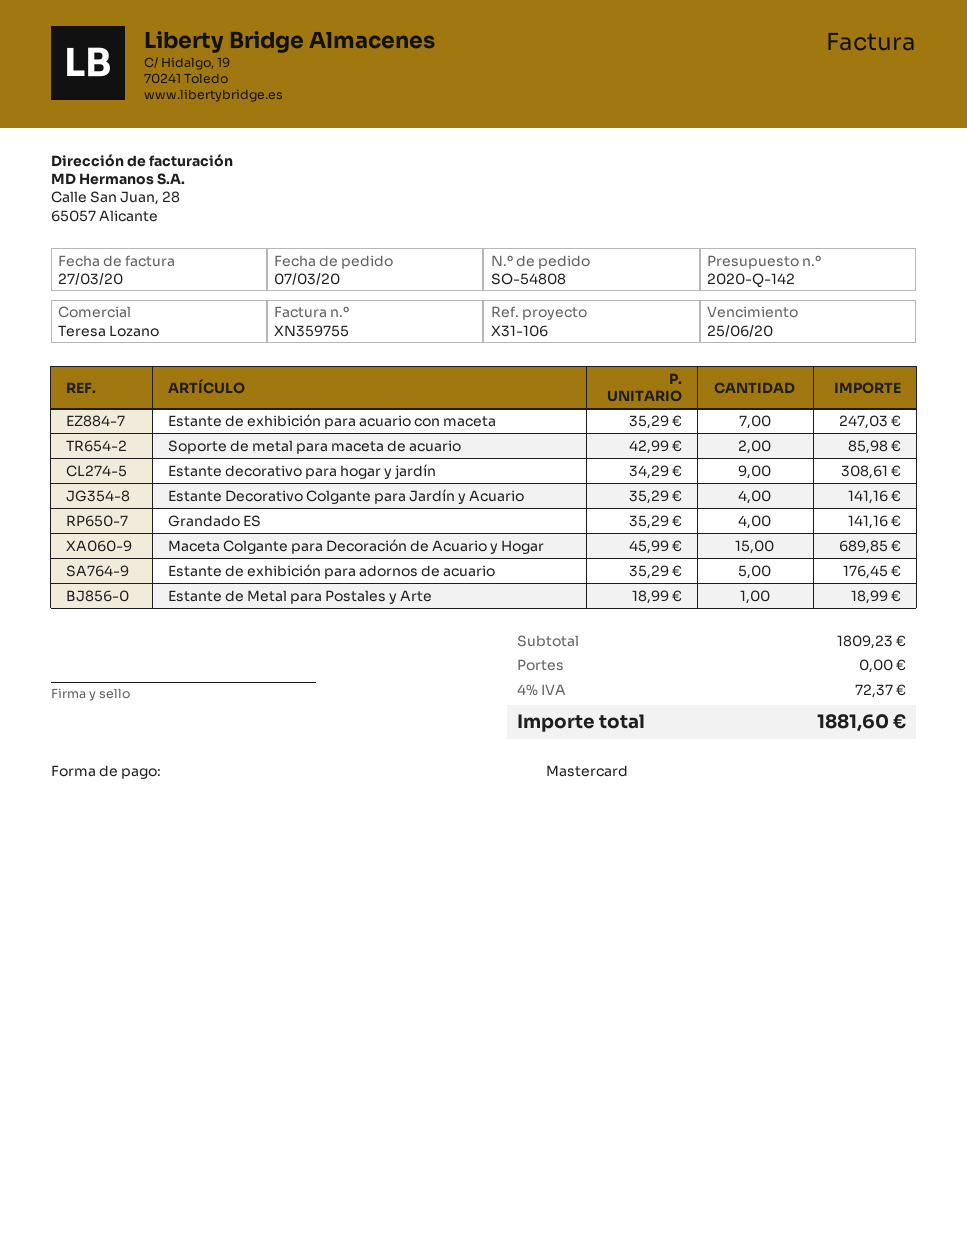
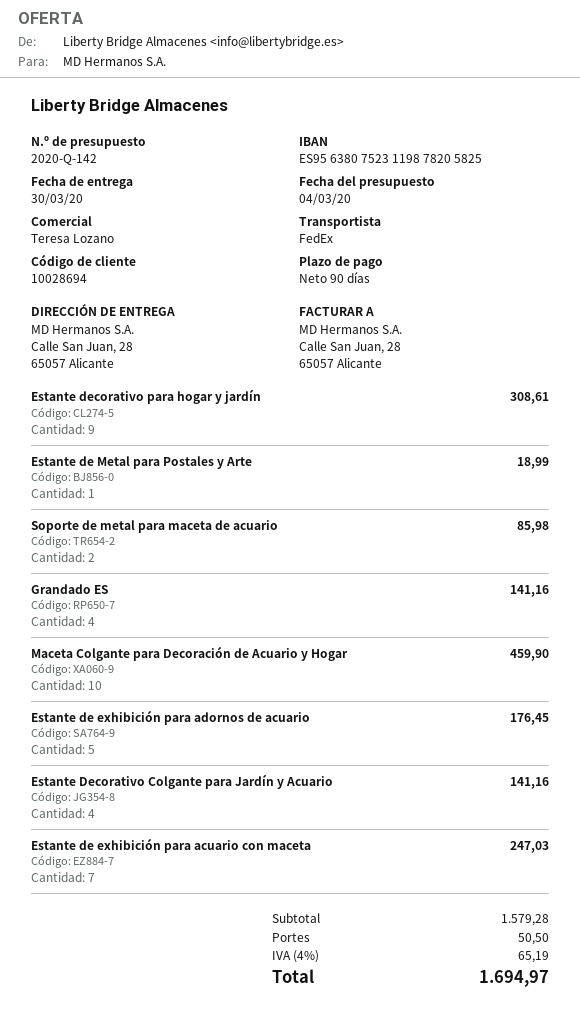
Maceta Colgante para Decoración de Acuario y Hogar: 15 for 689.85 -> 10 for 459.90
subtotal: 1809.23 -> 1579.28
shipping: 0.00 -> 50.50
tax: 4% = 72.37 -> 4% = 65.19
total: 1881.60 -> 1694.97

